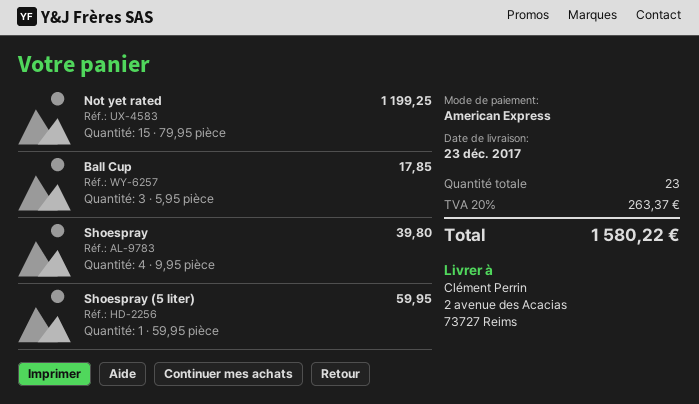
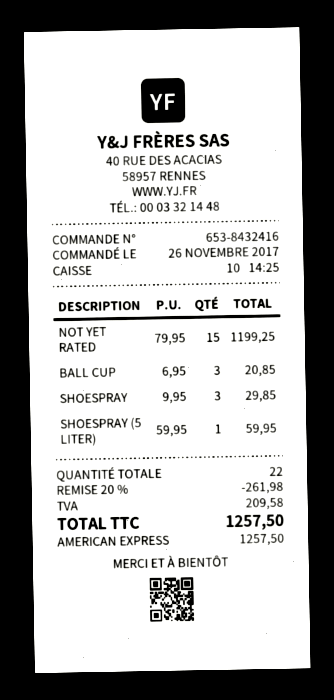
Ball Cup: 3 x 5.95 = 17.85 -> 3 x 6.95 = 20.85
Shoespray: 4 x 9.95 = 39.80 -> 3 x 9.95 = 29.85
total quantity: 23 -> 22
discount: none -> 20% = 261.98
tax: 263.37 -> 209.58
total: 1580.22 -> 1257.50

